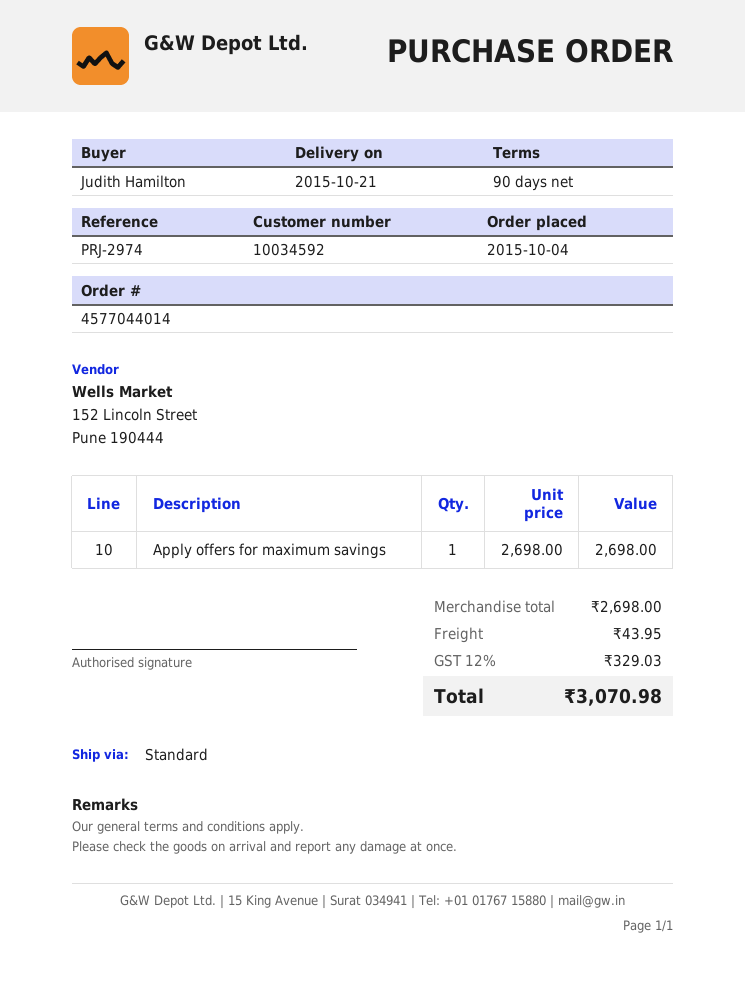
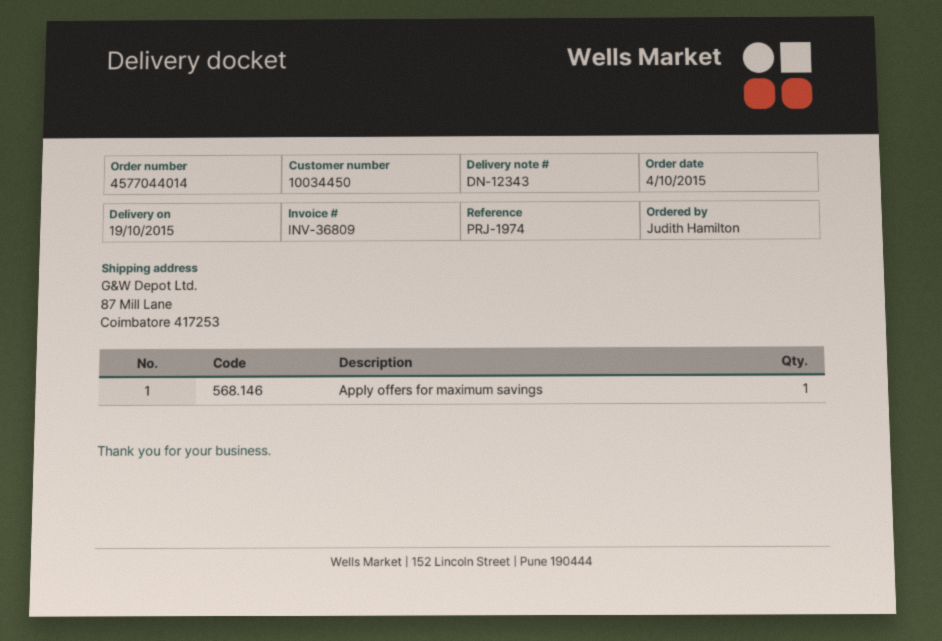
delivery date: 2015-10-21 -> 2015-10-19
customer number: 10034592 -> 10034450
reference: PRJ-2974 -> PRJ-1974

